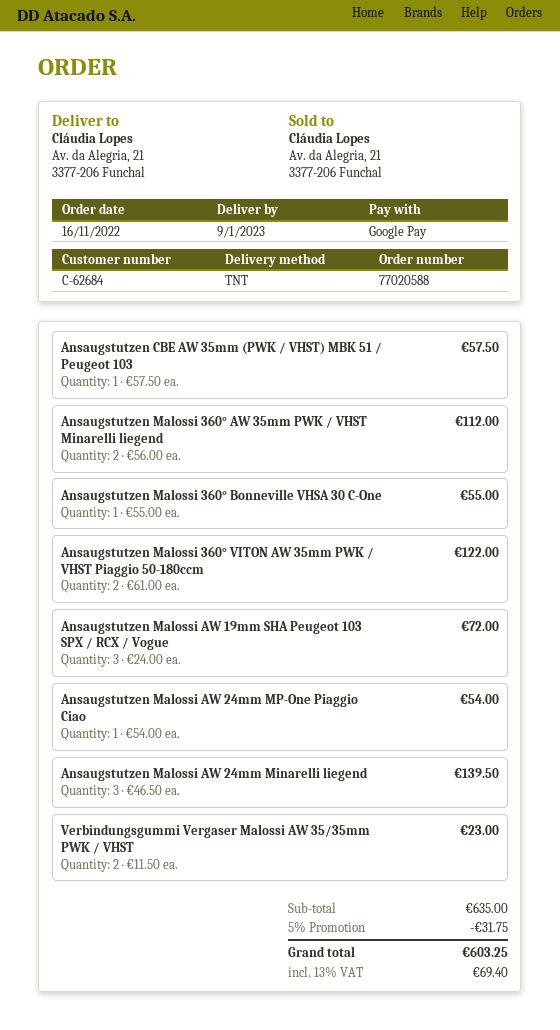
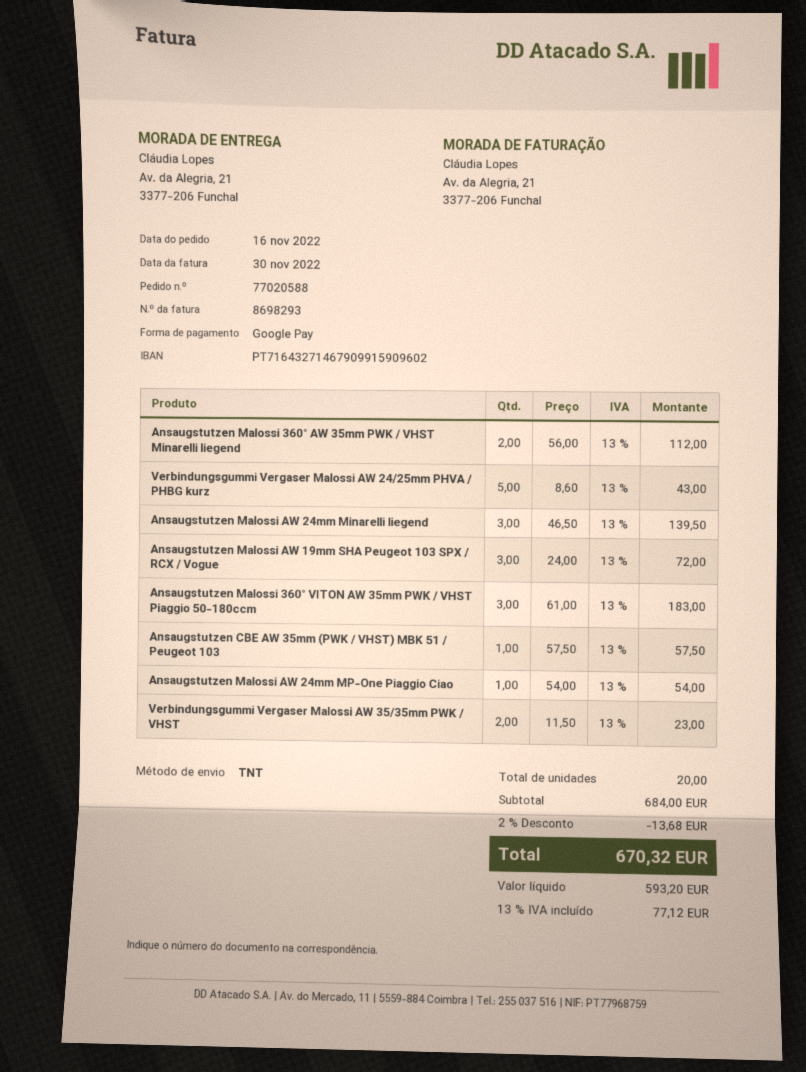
Ansaugstutzen Malossi 360° Bonneville VHSA 30 C-One: 1 x 55.00 = 55.00 -> none
Ansaugstutzen Malossi 360° VITON AW 35mm PWK / VHST Piaggio 50-180ccm: 2 x 61.00 = 122.00 -> 3 x 61.00 = 183.00
Verbindungsgummi Vergaser Malossi AW 24/25mm PHVA / PHBG kurz: none -> 5 x 8.60 = 43.00
subtotal: 635.00 -> 684.00
discount: 5% = 31.75 -> 2% = 13.68
tax: 13% = 69.40 -> 13% = 77.12
total: 603.25 -> 670.32

